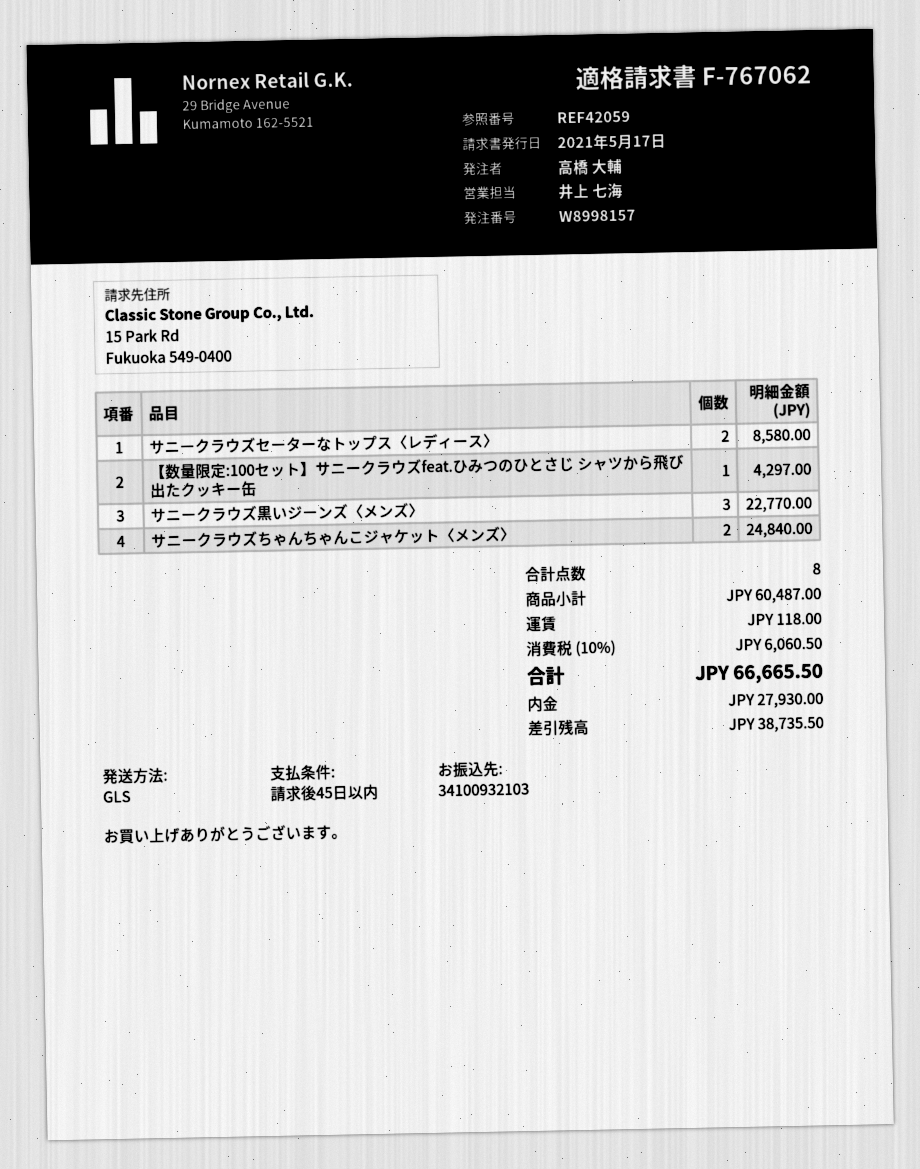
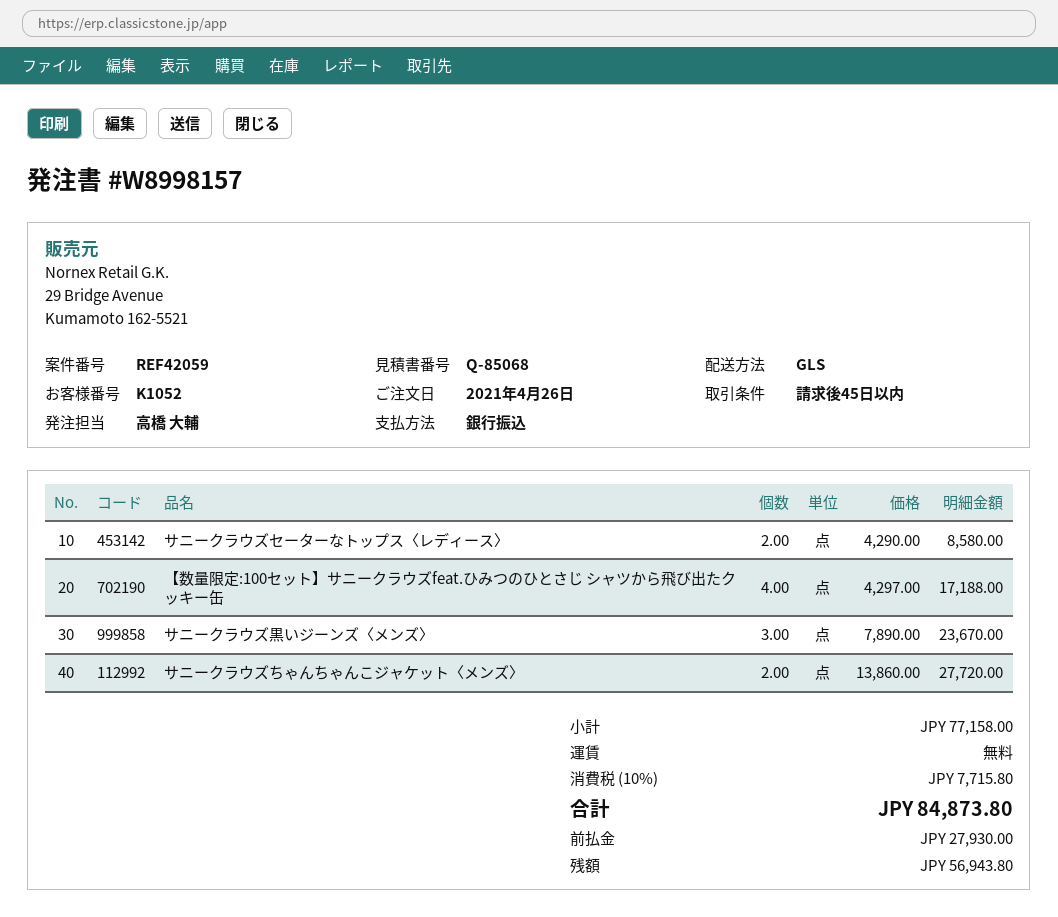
【数量限定:100セット】サニークラウズfeat.ひみつのひとさじ シャツから飛び出たクッキー缶: 1 for 4297.00 -> 4 for 17188.00
サニークラウズ黒いジーンズ〈メンズ〉: 3 for 22770.00 -> 3 for 23670.00
サニークラウズちゃんちゃんこジャケット〈メンズ〉: 2 for 24840.00 -> 2 for 27720.00
subtotal: 60487.00 -> 77158.00
shipping: 118.00 -> 0.00
tax: 10% = 6060.50 -> 10% = 7715.80
total: 66665.50 -> 84873.80
balance: 38735.50 -> 56943.80

